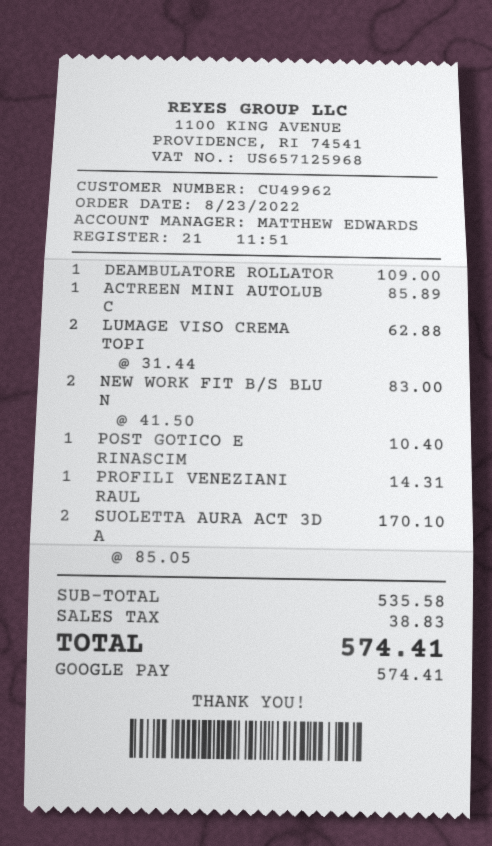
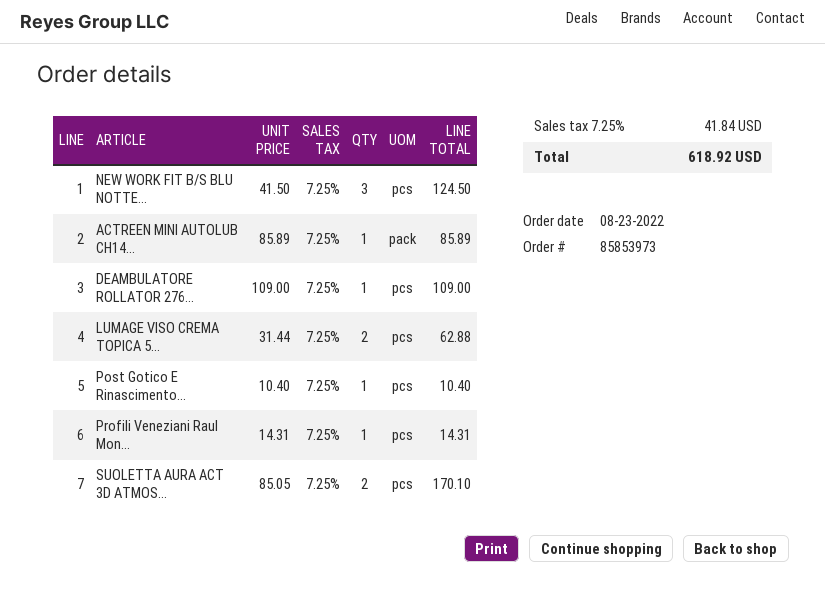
NEW WORK FIT B/S BLU N: 2 x 41.50 = 83.00 -> 3 x 41.50 = 124.50
tax: 38.83 -> 41.84
total: 574.41 -> 618.92

